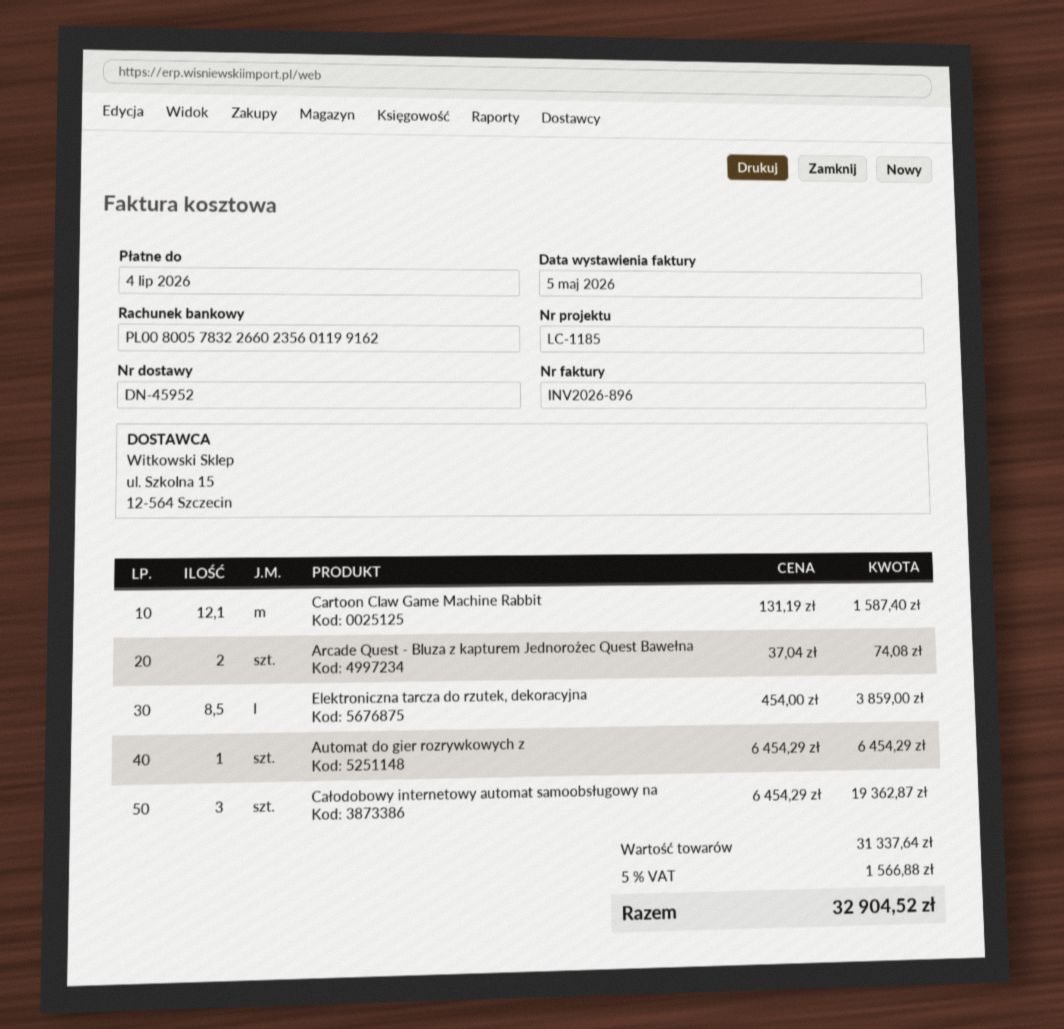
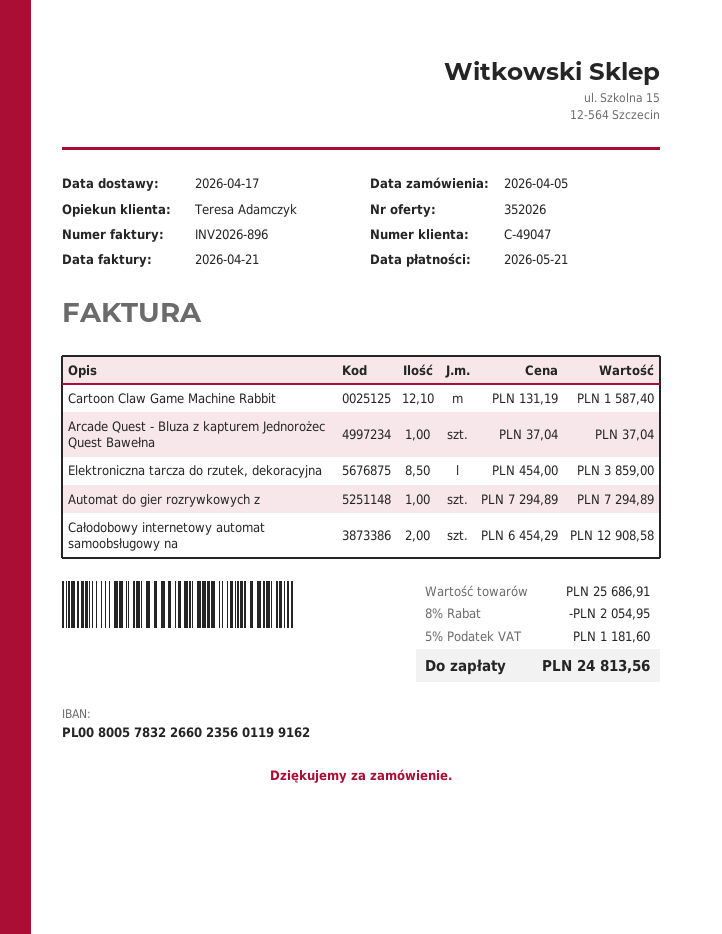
invoice date: 2026-05-05 -> 2026-04-21
due date: 2026-07-04 -> 2026-05-21
Arcade Quest - Bluza z kapturem Jednorożec Quest Bawełna: 2 x 37.04 = 74.08 -> 1 x 37.04 = 37.04
Automat do gier rozrywkowych z: 1 x 6454.29 = 6454.29 -> 1 x 7294.89 = 7294.89
Całodobowy internetowy automat samoobsługowy na: 3 x 6454.29 = 19362.87 -> 2 x 6454.29 = 12908.58
subtotal: 31337.64 -> 25686.91
discount: none -> 8% = 2054.95
tax: 5% = 1566.88 -> 5% = 1181.60
total: 32904.52 -> 24813.56

